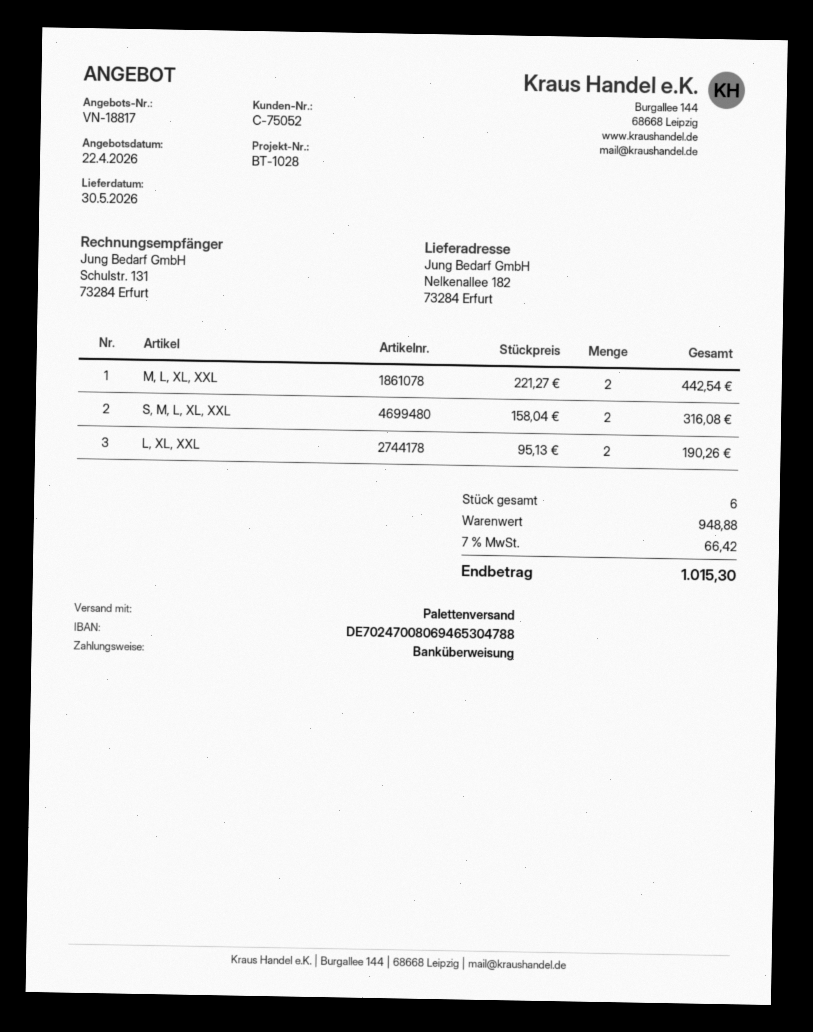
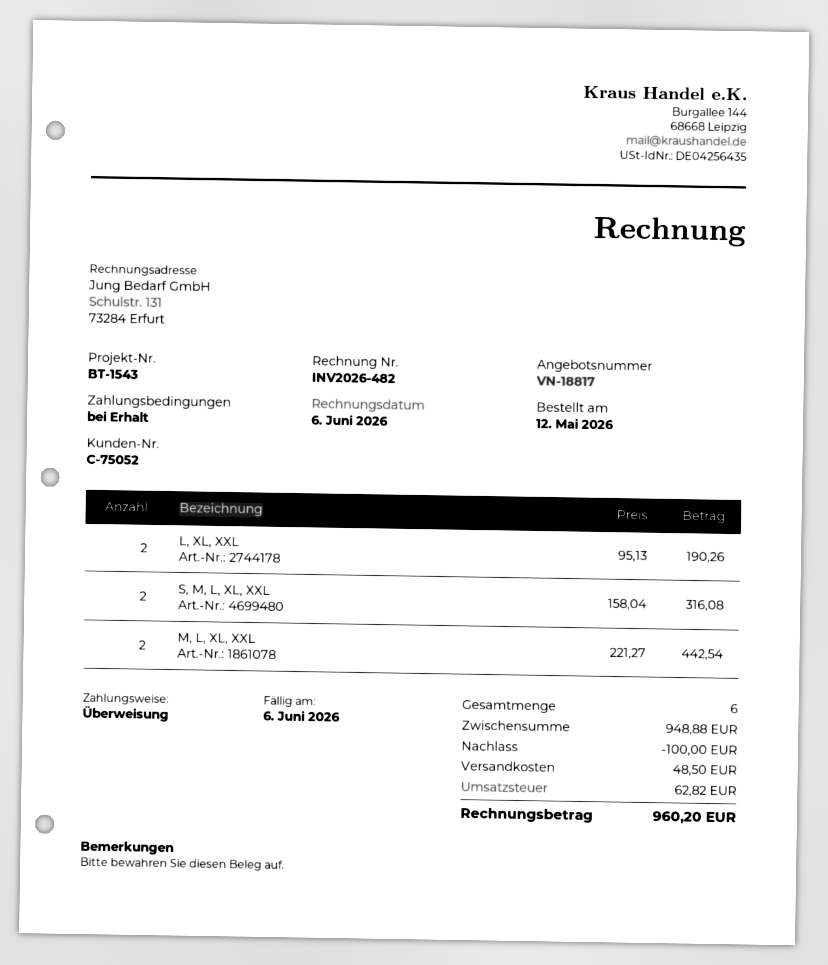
reference: BT-1028 -> BT-1543
discount: none -> 100.00
shipping: none -> 48.50
tax: 66.42 -> 62.82
total: 1015.30 -> 960.20

